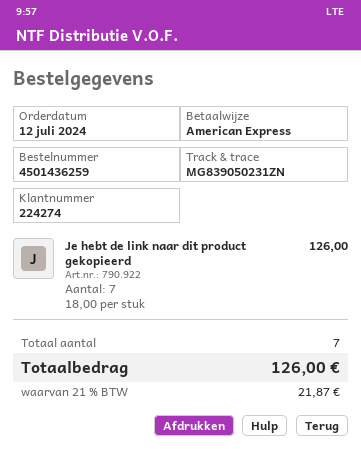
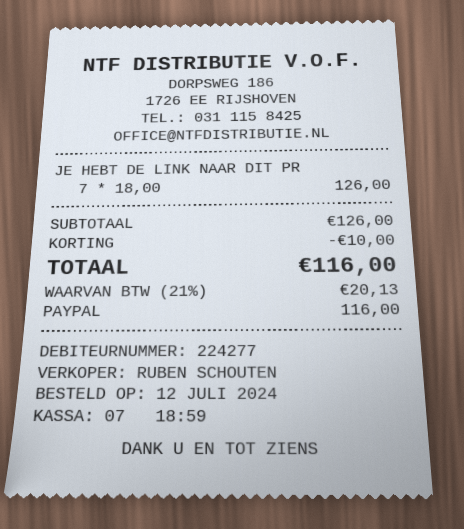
customer number: 224274 -> 224277
payment method: American Express -> PayPal
discount: none -> 10.00
tax: 21% = 21.87 -> 21% = 20.13
total: 126.00 -> 116.00

